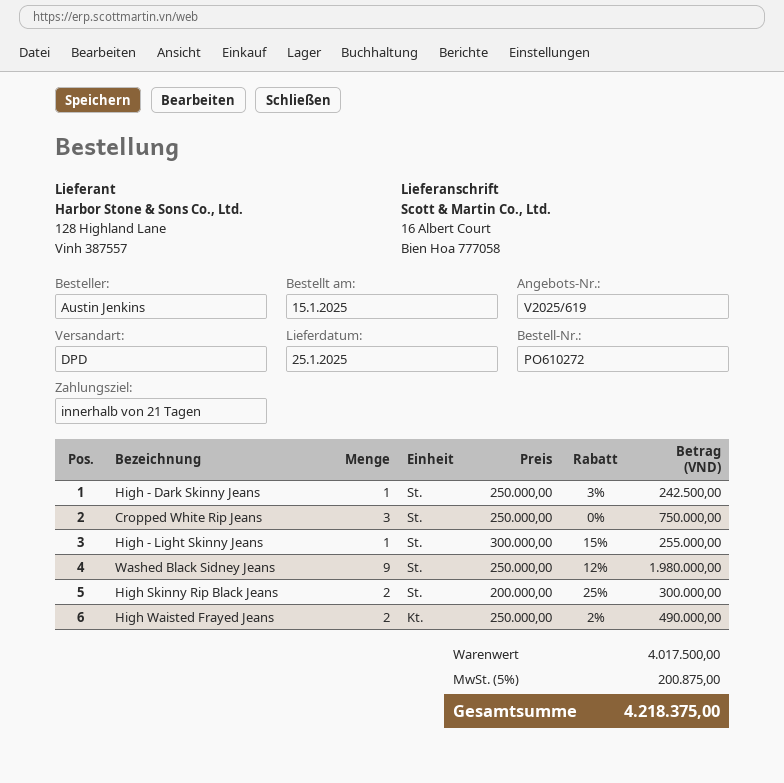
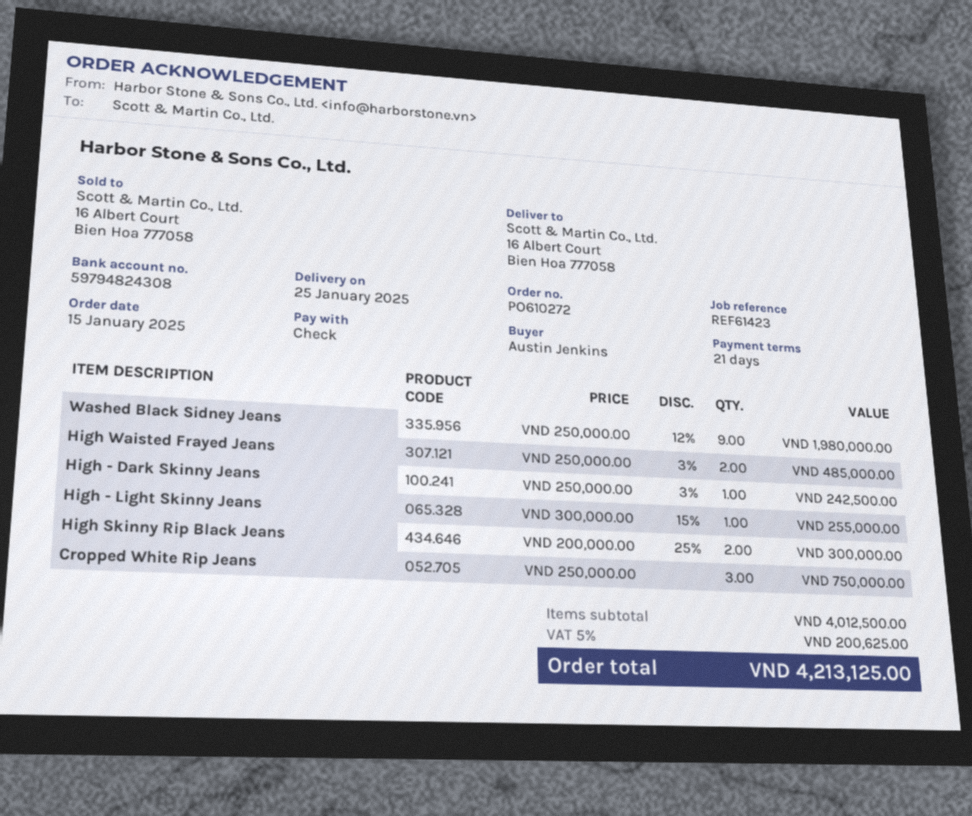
High Waisted Frayed Jeans: 2 x 250000.00 - 2% = 490000.00 -> 2 x 250000.00 - 3% = 485000.00
subtotal: 4017500.00 -> 4012500.00
tax: 5% = 200875.00 -> 5% = 200625.00
total: 4218375.00 -> 4213125.00

